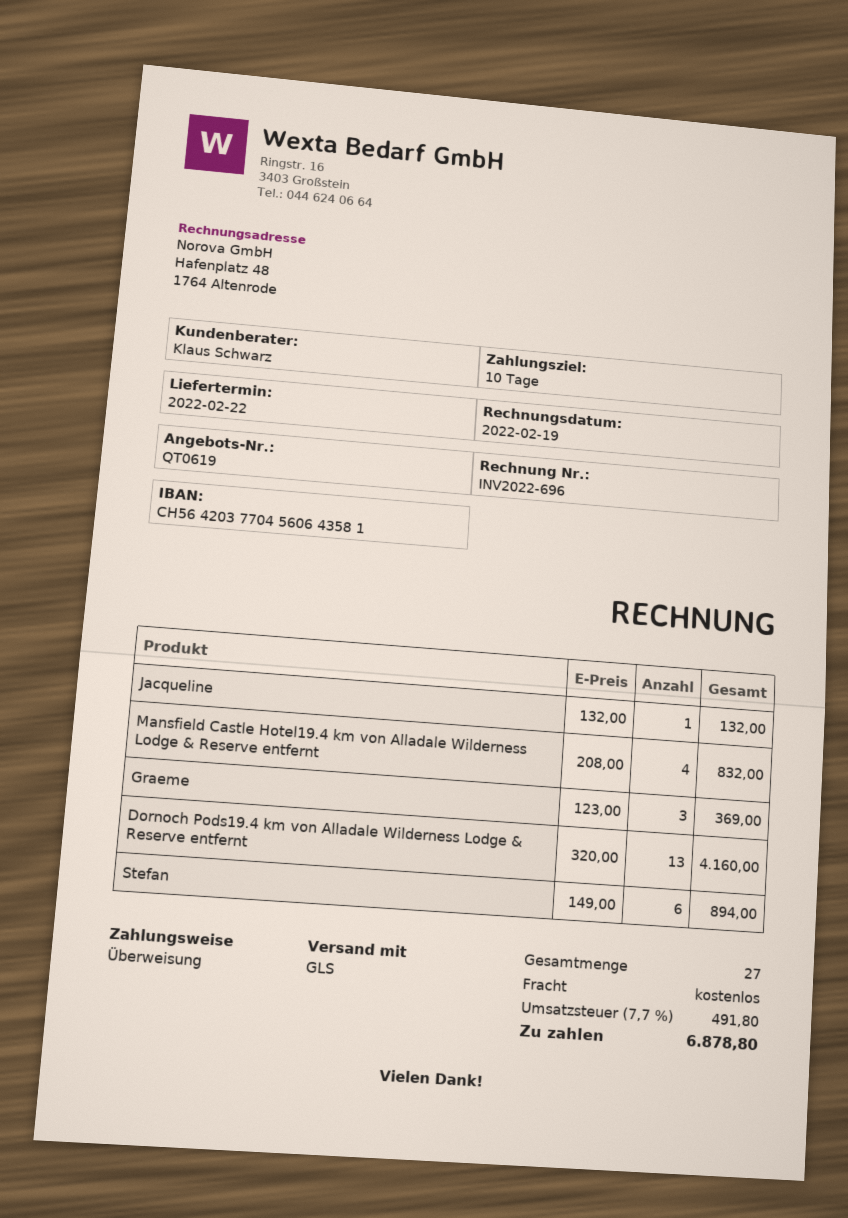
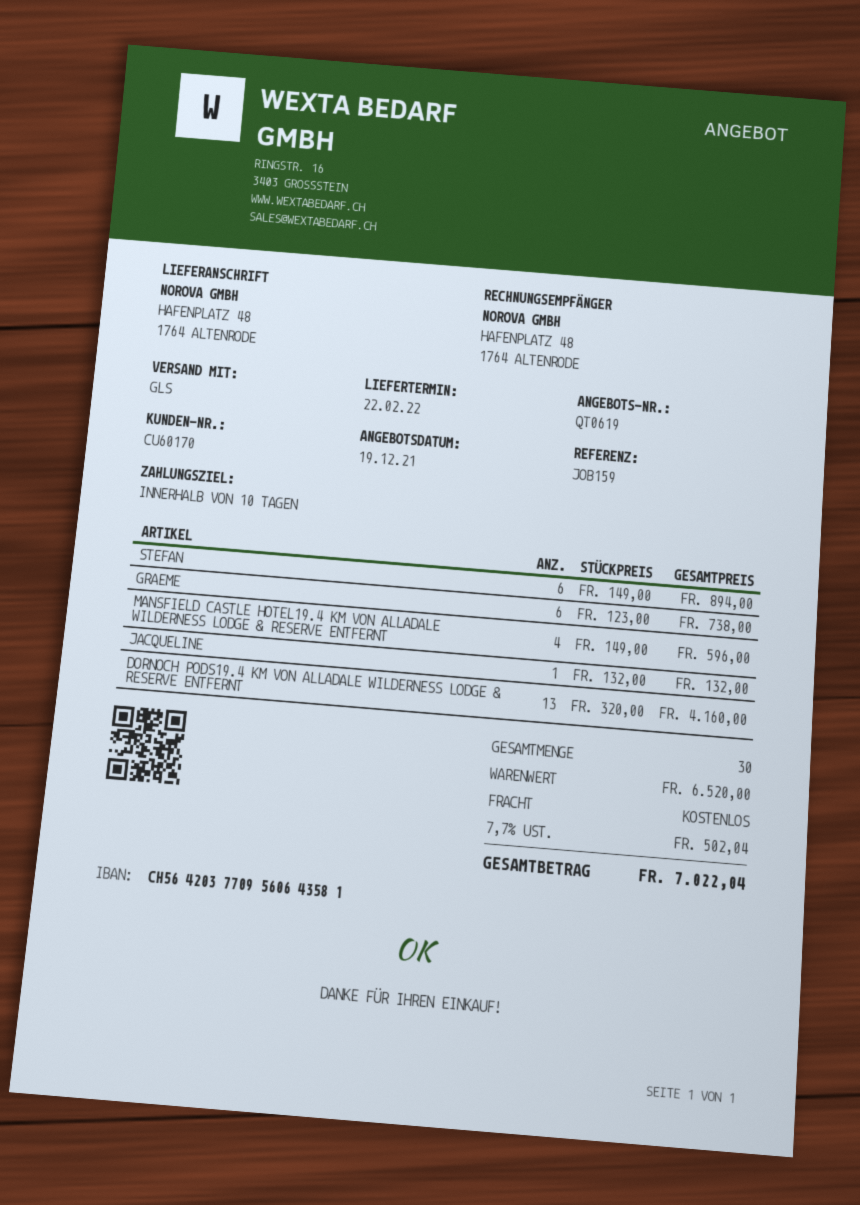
bank account: CH5642037704560643581 -> CH5642037709560643581
Mansfield Castle Hotel19.4 km von Alladale Wilderness Lodge & Reserve entfernt: 4 x 208.00 = 832.00 -> 4 x 149.00 = 596.00
Graeme: 3 x 123.00 = 369.00 -> 6 x 123.00 = 738.00
total quantity: 27 -> 30
tax: 7.7% = 491.80 -> 7.7% = 502.04
total: 6878.80 -> 7022.04

